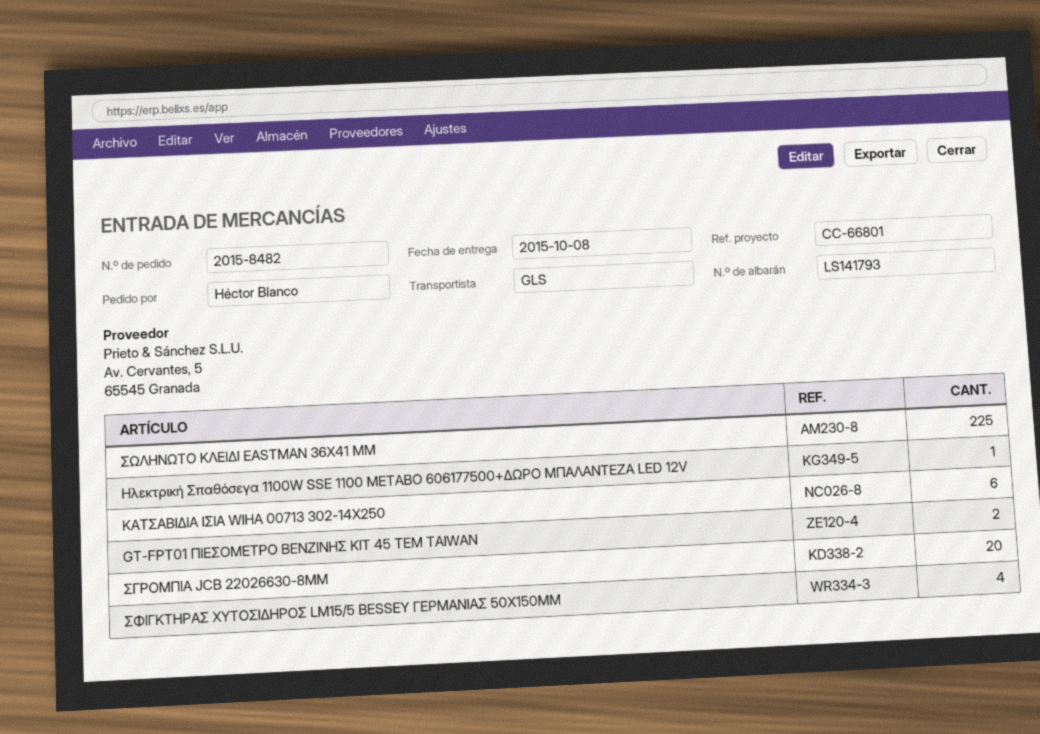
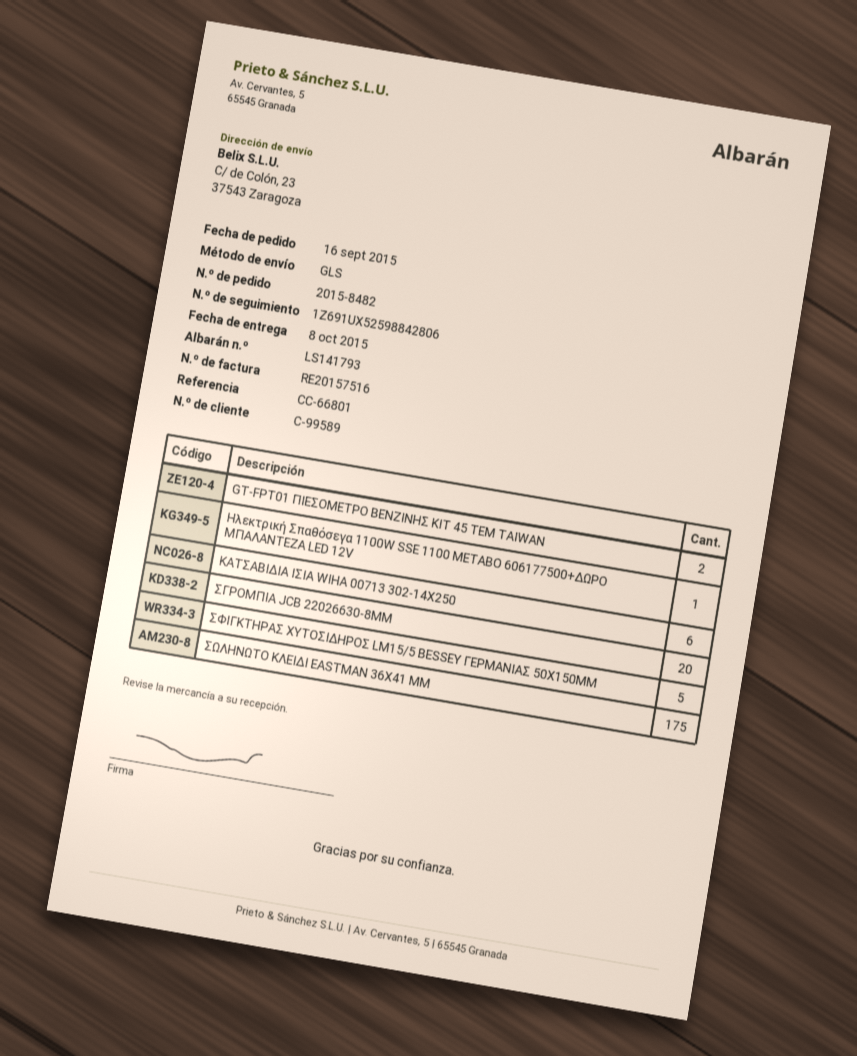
ΣΩΛΗΝΩΤΟ ΚΛΕΙΔΙ EASTMAN 36Χ41 ΜΜ: 225 -> 175
ΣΦΙΓΚΤΗΡΑΣ ΧΥΤΟΣΙΔΗΡΟΣ LM15/5 BESSEY ΓΕΡΜΑΝΙΑΣ 50X150MM: 4 -> 5

